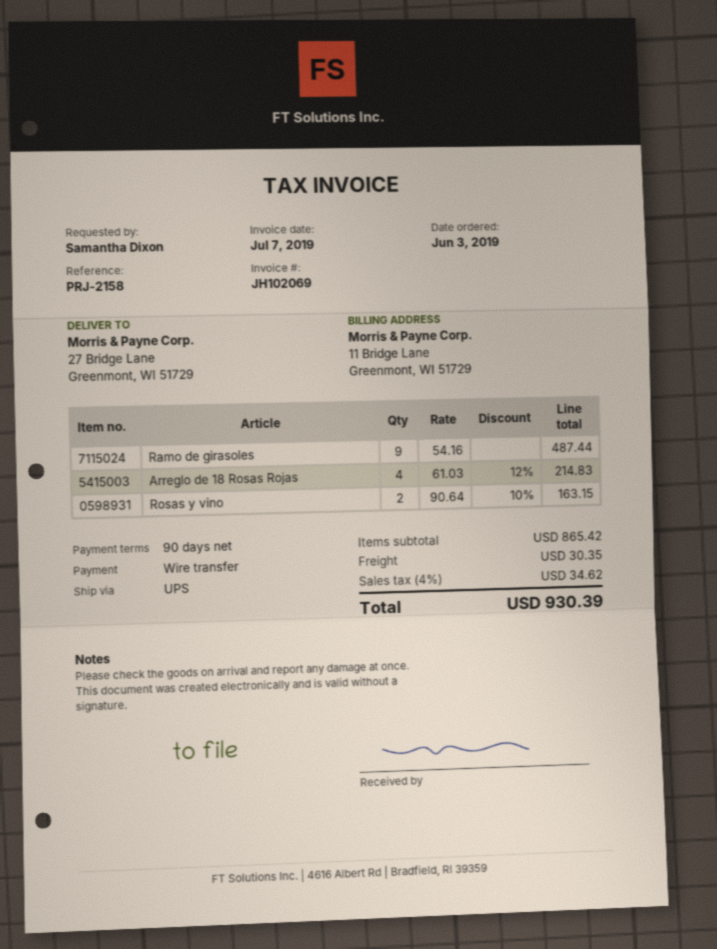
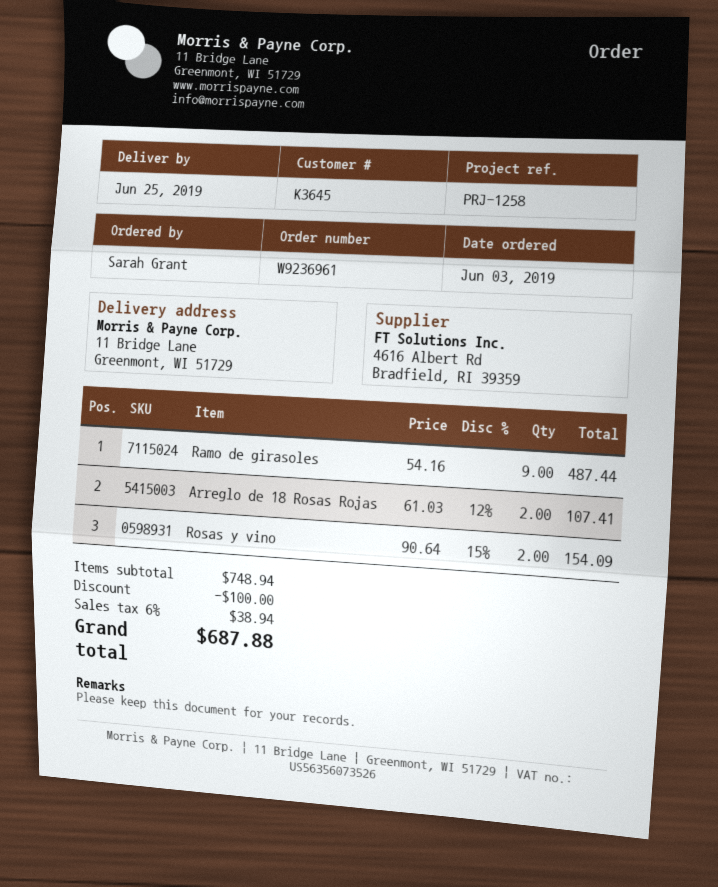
reference: PRJ-2158 -> PRJ-1258
ordered by: Samantha Dixon -> Sarah Grant
ship to: 27 Bridge Lane, Greenmont, WI 51729 -> 11 Bridge Lane, Greenmont, WI 51729
Arreglo de 18 Rosas Rojas: 4 x 61.03 - 12% = 214.83 -> 2 x 61.03 - 12% = 107.41
Rosas y vino: 2 x 90.64 - 10% = 163.15 -> 2 x 90.64 - 15% = 154.09
subtotal: 865.42 -> 748.94
discount: none -> 100.00
shipping: 30.35 -> none
tax: 4% = 34.62 -> 6% = 38.94
total: 930.39 -> 687.88

